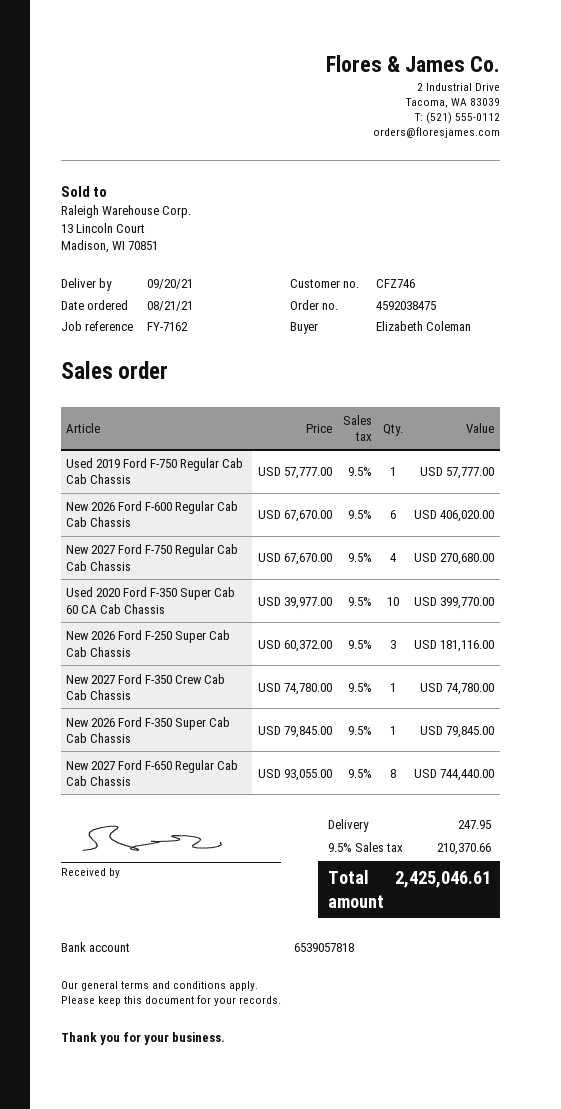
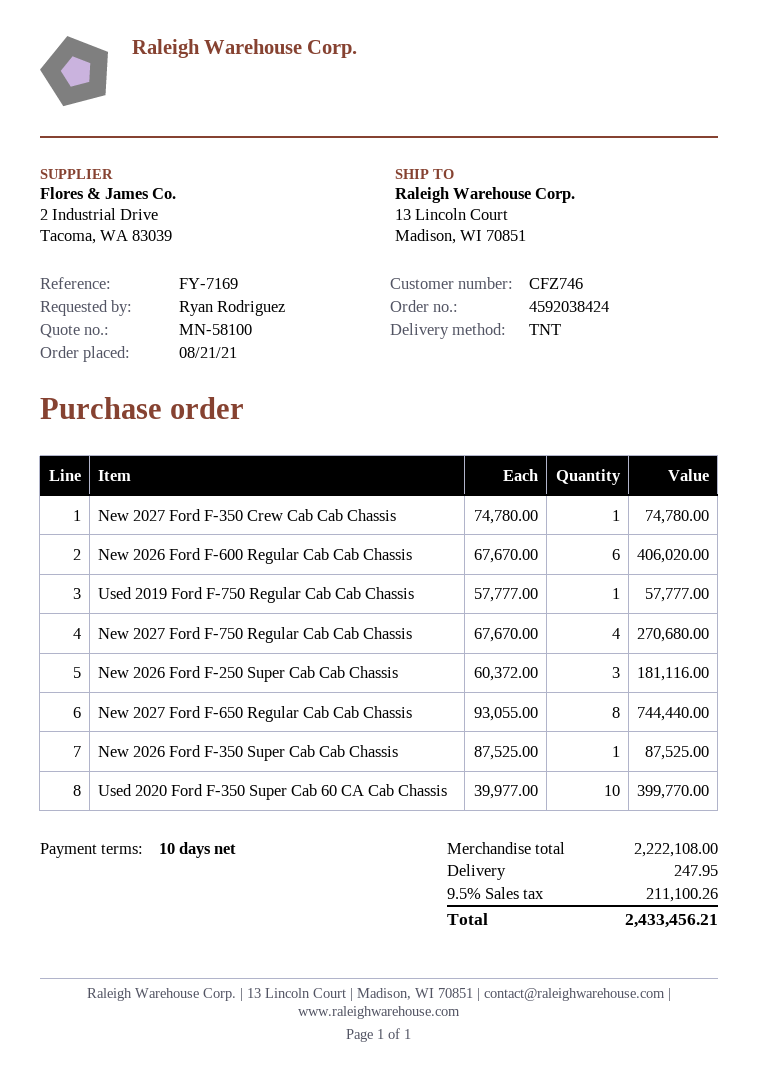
order number: 4592038475 -> 4592038424
reference: FY-7162 -> FY-7169
ordered by: Elizabeth Coleman -> Ryan Rodriguez
New 2026 Ford F-350 Super Cab Cab Chassis: 1 x 79845.00 = 79845.00 -> 1 x 87525.00 = 87525.00
tax: 9.5% = 210370.66 -> 9.5% = 211100.26
total: 2425046.61 -> 2433456.21

